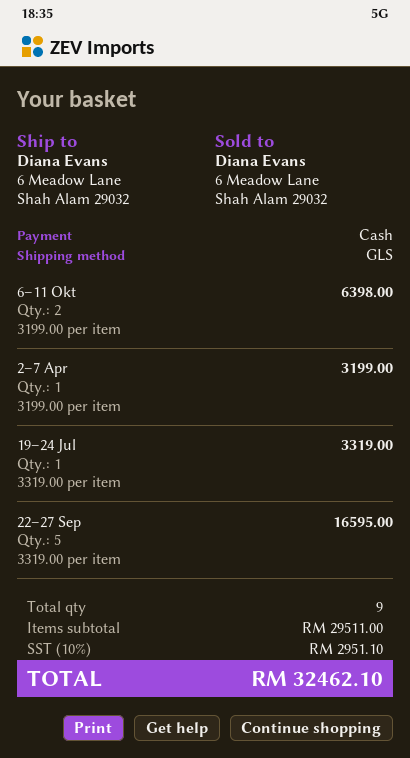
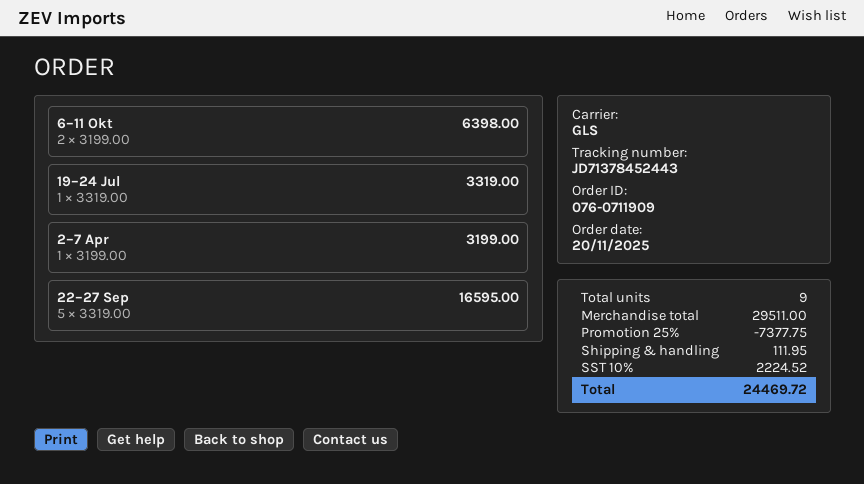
discount: none -> 25% = 7377.75
shipping: none -> 111.95
tax: 10% = 2951.10 -> 10% = 2224.52
total: 32462.10 -> 24469.72

